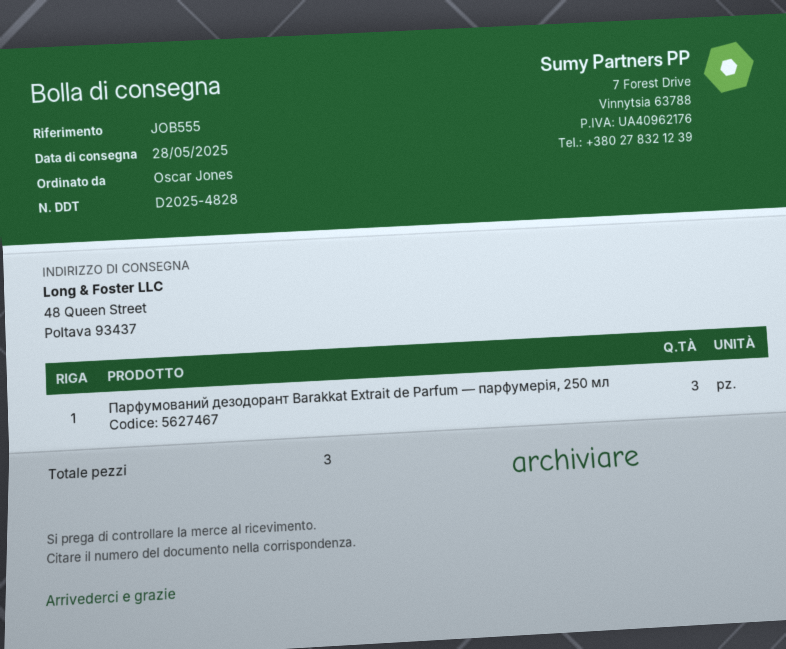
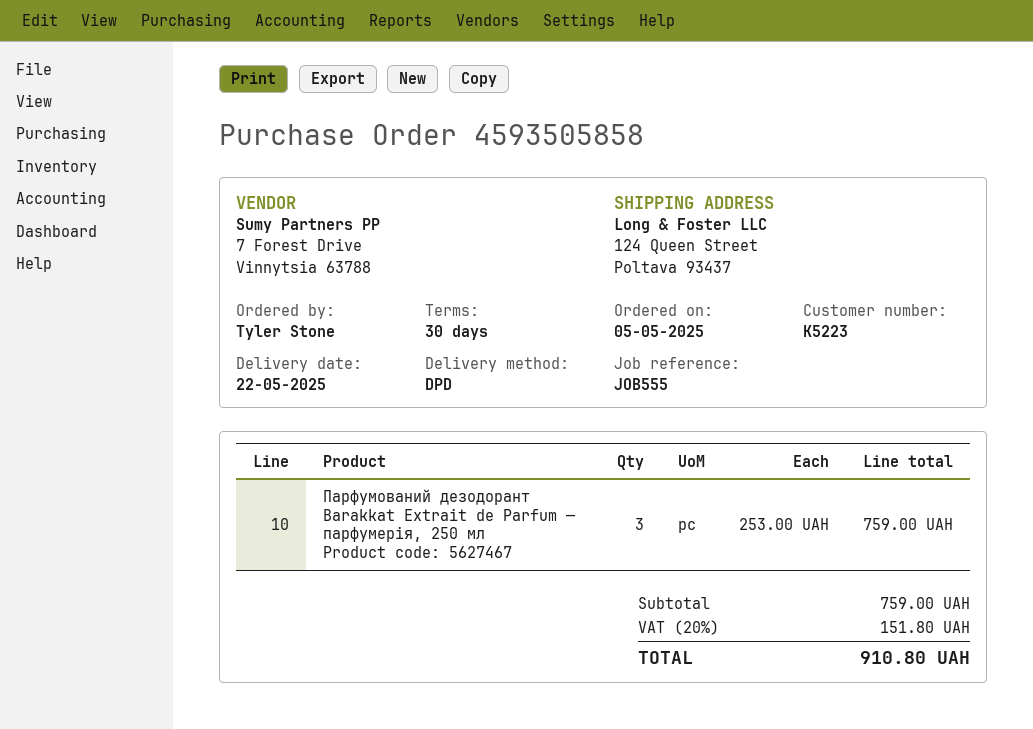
delivery date: 2025-05-28 -> 2025-05-22
ordered by: Oscar Jones -> Tyler Stone
ship to: 48 Queen Street, Poltava 93437 -> 124 Queen Street, Poltava 93437

